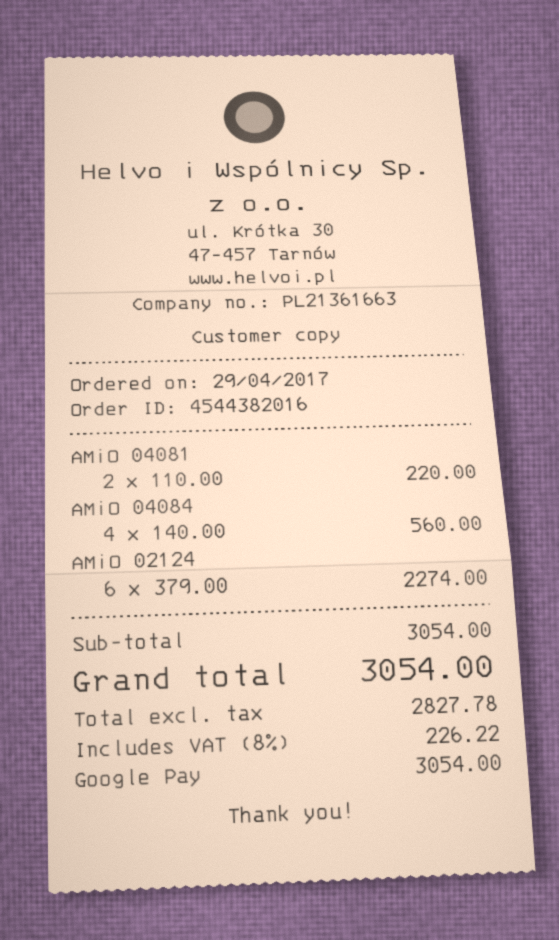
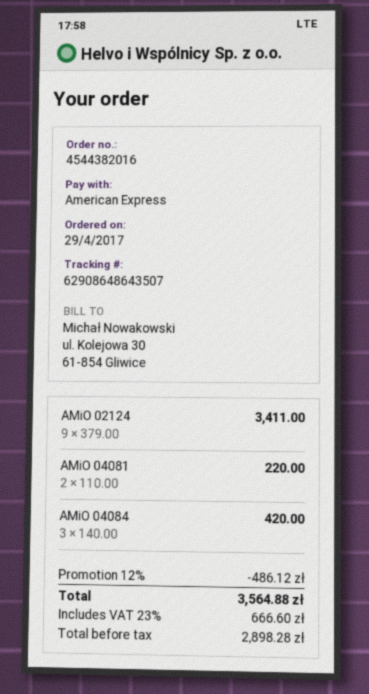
payment method: Google Pay -> American Express
AMiO 04084: 4 x 140.00 = 560.00 -> 3 x 140.00 = 420.00
AMiO 02124: 6 x 379.00 = 2274.00 -> 9 x 379.00 = 3411.00
discount: none -> 12% = 486.12
net: 2827.78 -> 2898.28
tax: 8% = 226.22 -> 23% = 666.60
total: 3054.00 -> 3564.88

